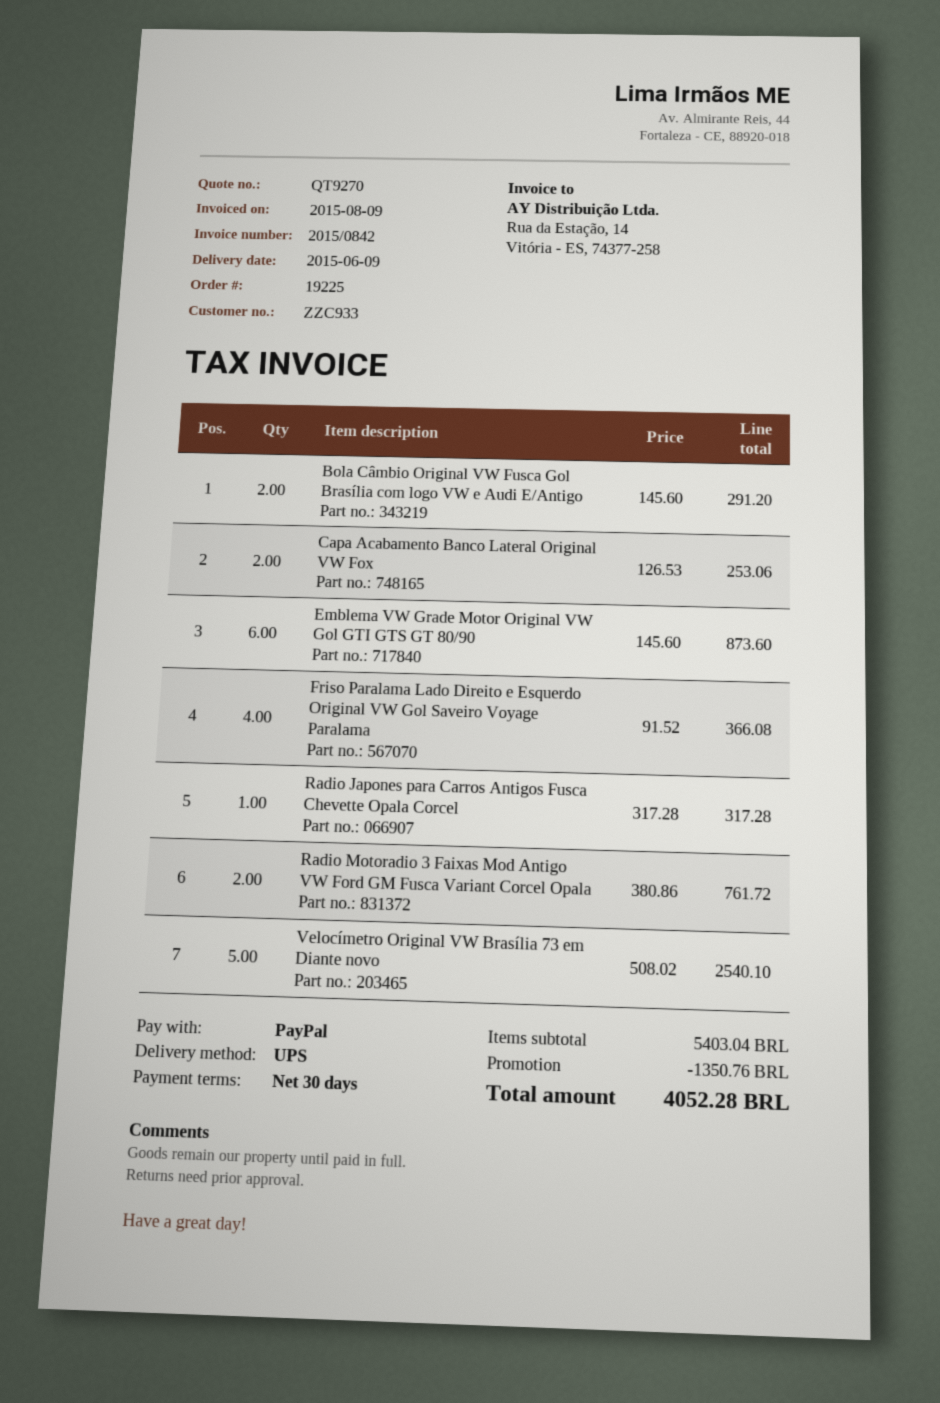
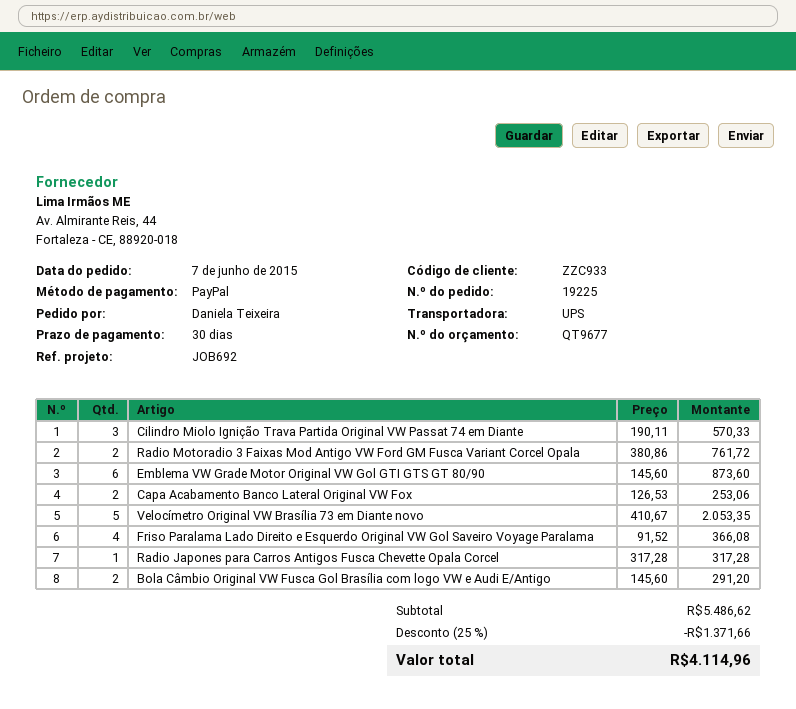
quote number: QT9270 -> QT9677
Velocímetro Original VW Brasília 73 em Diante novo: 5 x 508.02 = 2540.10 -> 5 x 410.67 = 2053.35
Cilindro Miolo Ignição Trava Partida Original VW Passat 74 em Diante: none -> 3 x 190.11 = 570.33
subtotal: 5403.04 -> 5486.62
discount: 1350.76 -> 1371.66
total: 4052.28 -> 4114.96

